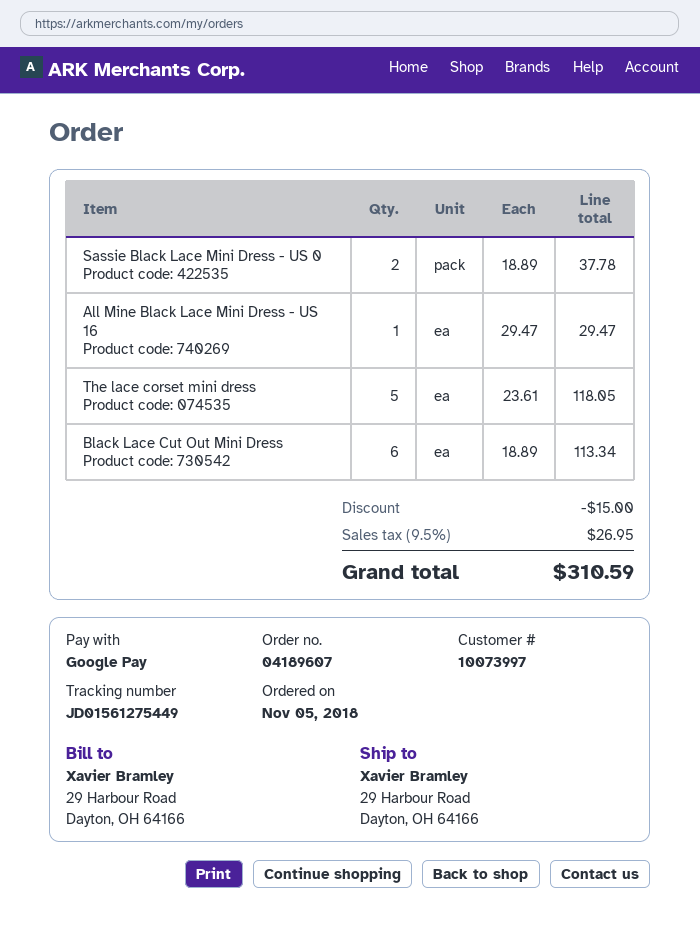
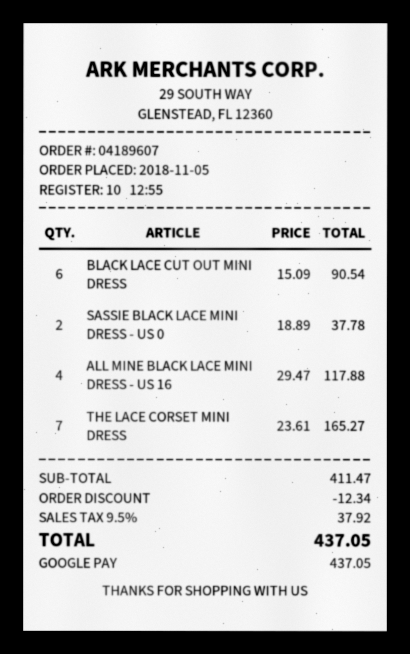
All Mine Black Lace Mini Dress - US 16: 1 x 29.47 = 29.47 -> 4 x 29.47 = 117.88
The lace corset mini dress: 5 x 23.61 = 118.05 -> 7 x 23.61 = 165.27
Black Lace Cut Out Mini Dress: 6 x 18.89 = 113.34 -> 6 x 15.09 = 90.54
discount: 15.00 -> 12.34
tax: 9.5% = 26.95 -> 9.5% = 37.92
total: 310.59 -> 437.05

